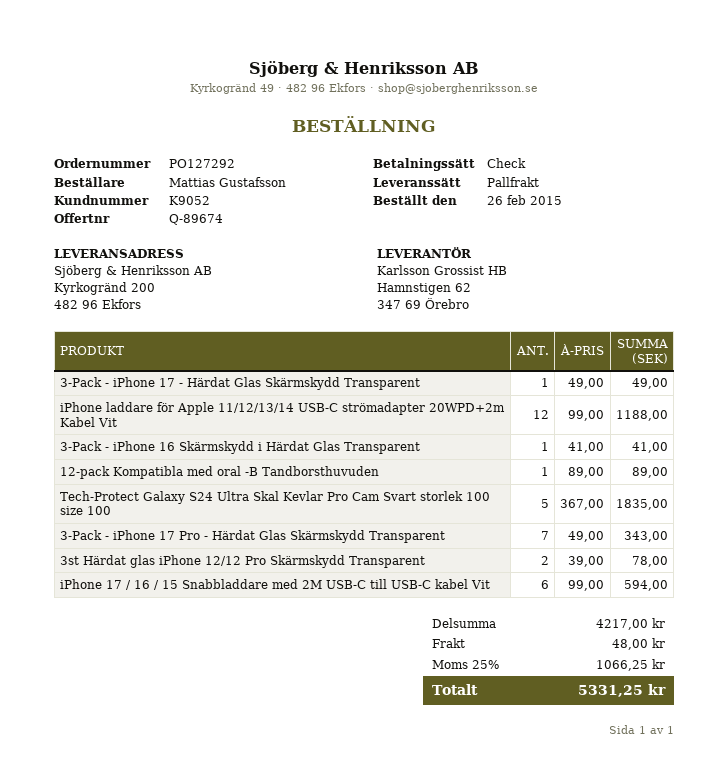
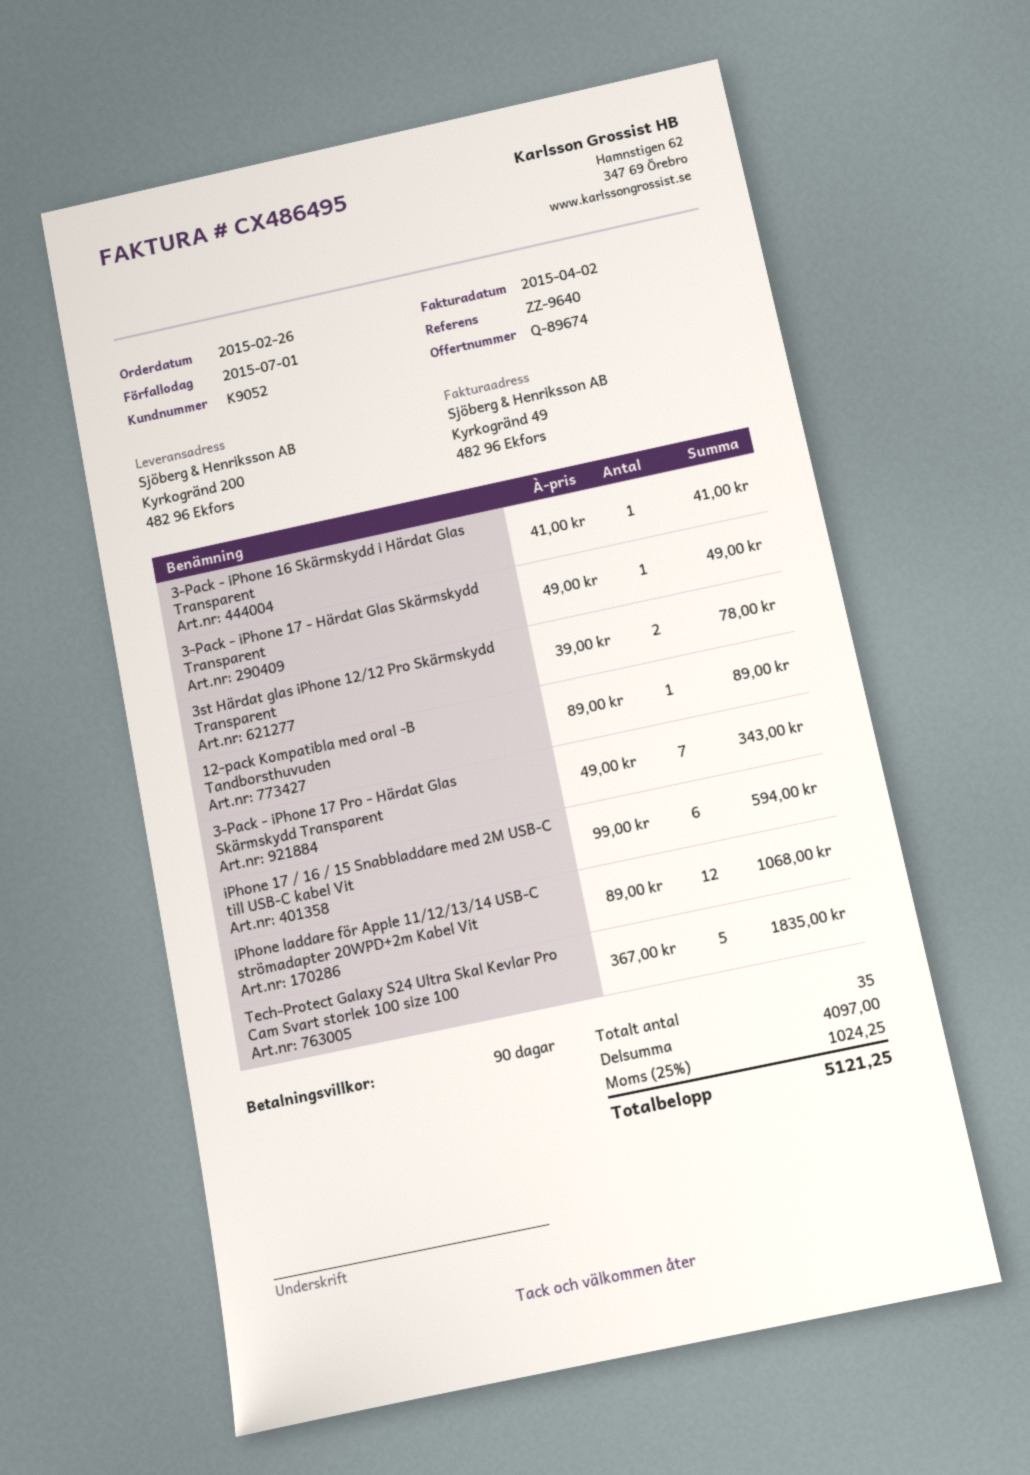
iPhone laddare för Apple 11/12/13/14 USB-C strömadapter 20WPD+2m Kabel Vit: 12 x 99.00 = 1188.00 -> 12 x 89.00 = 1068.00
subtotal: 4217.00 -> 4097.00
shipping: 48.00 -> none
tax: 25% = 1066.25 -> 25% = 1024.25
total: 5331.25 -> 5121.25

